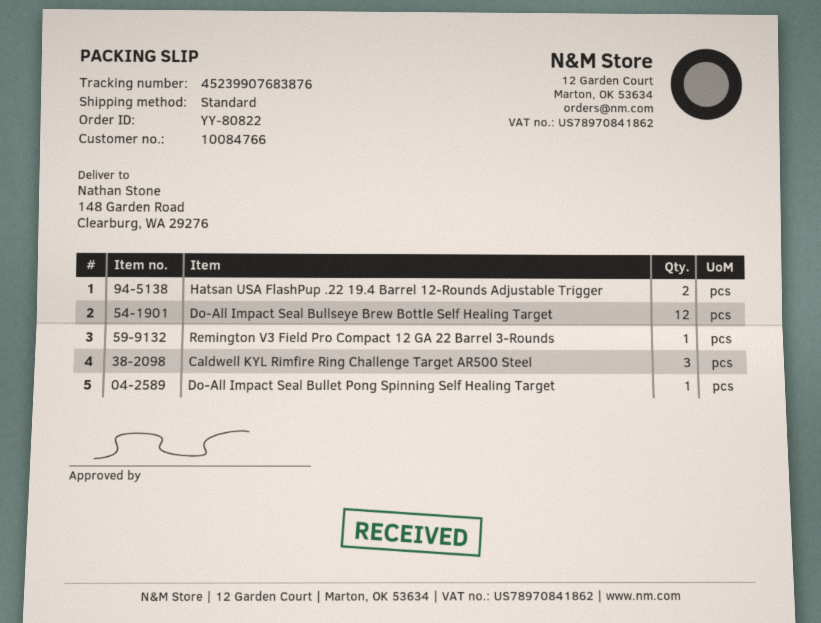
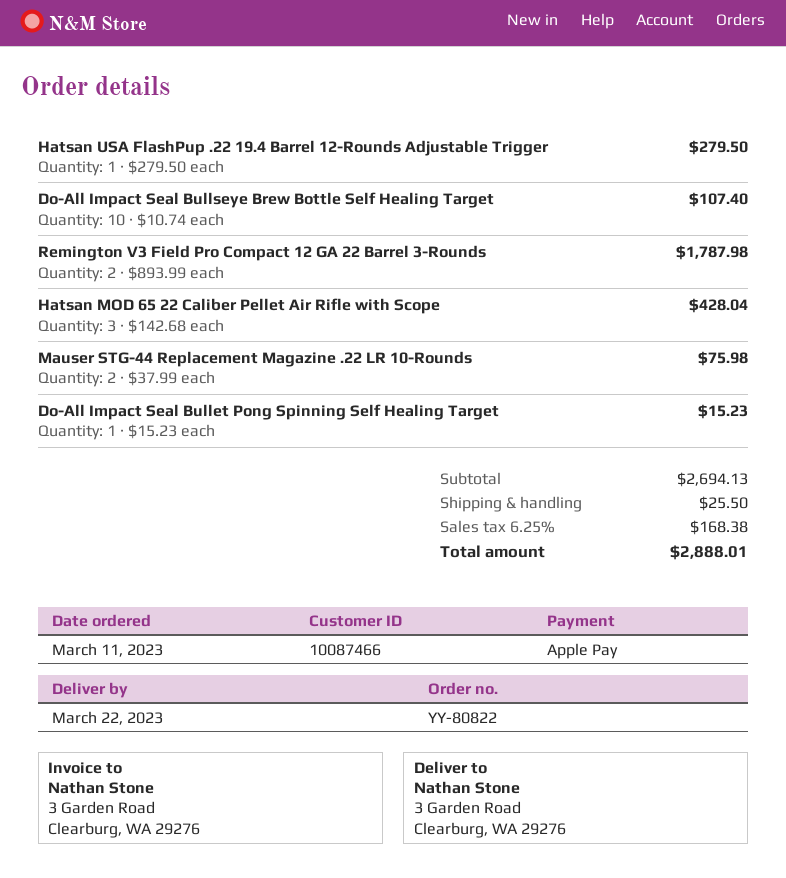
customer number: 10084766 -> 10087466
ship to: 148 Garden Road, Clearburg, WA 29276 -> 3 Garden Road, Clearburg, WA 29276
Hatsan USA FlashPup .22 19.4 Barrel 12-Rounds Adjustable Trigger: 2 -> 1
Do-All Impact Seal Bullseye Brew Bottle Self Healing Target: 12 -> 10
Remington V3 Field Pro Compact 12 GA 22 Barrel 3-Rounds: 1 -> 2
Caldwell KYL Rimfire Ring Challenge Target AR500 Steel: 3 -> none
Hatsan MOD 65 22 Caliber Pellet Air Rifle with Scope: none -> 3
Mauser STG-44 Replacement Magazine .22 LR 10-Rounds: none -> 2

